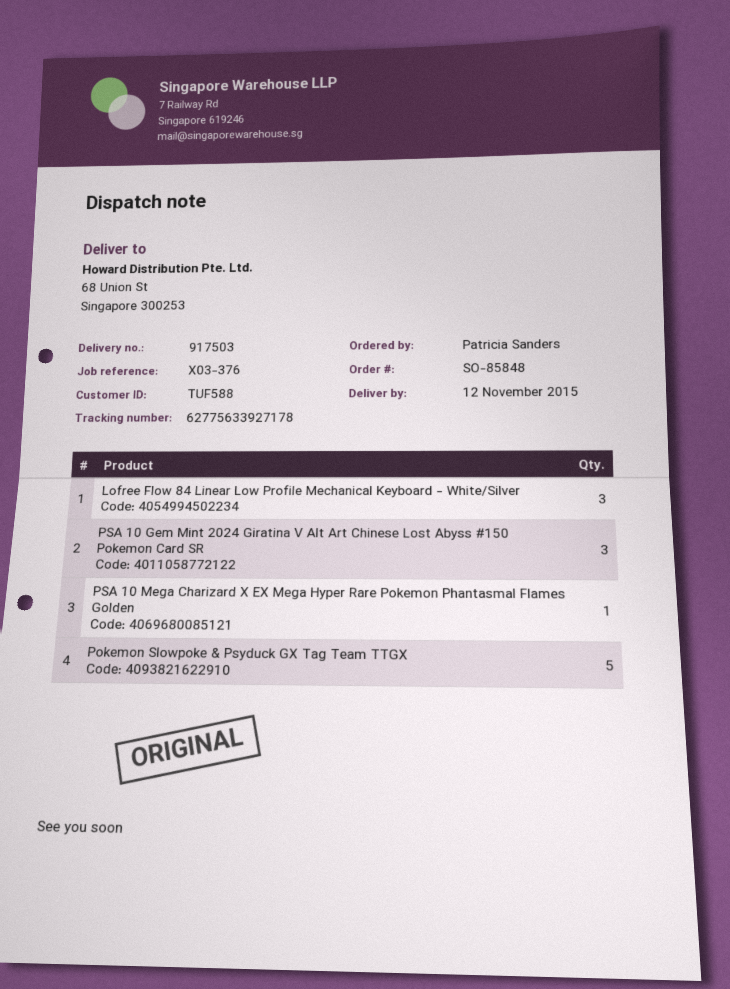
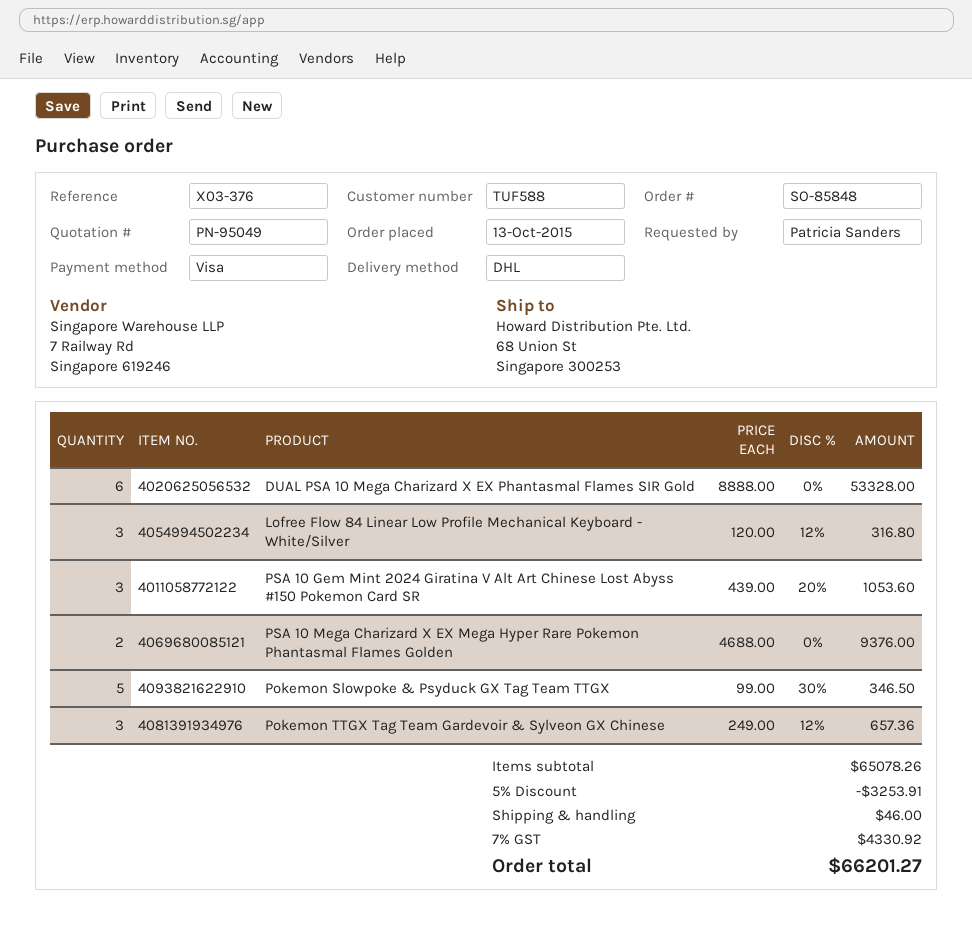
PSA 10 Mega Charizard X EX Mega Hyper Rare Pokemon Phantasmal Flames Golden: 1 -> 2
DUAL PSA 10 Mega Charizard X EX Phantasmal Flames SIR Gold: none -> 6
Pokemon TTGX Tag Team Gardevoir & Sylveon GX Chinese: none -> 3

